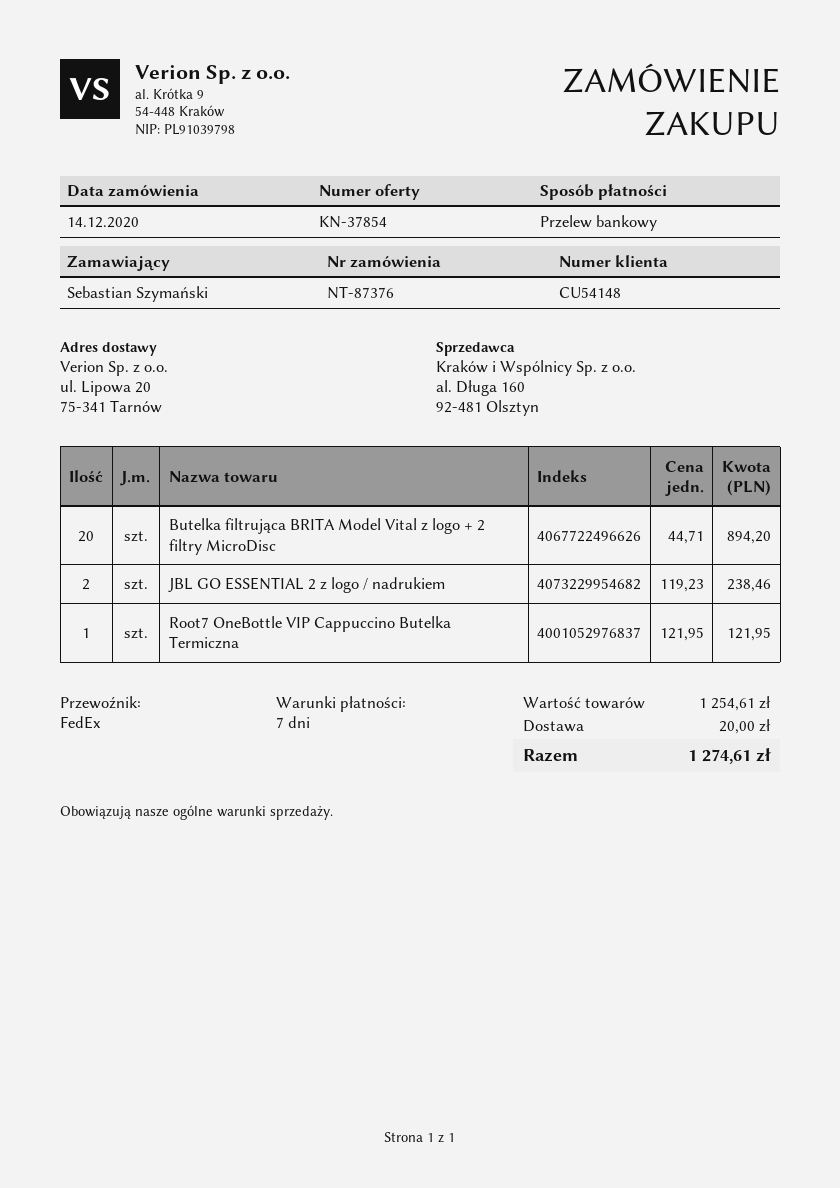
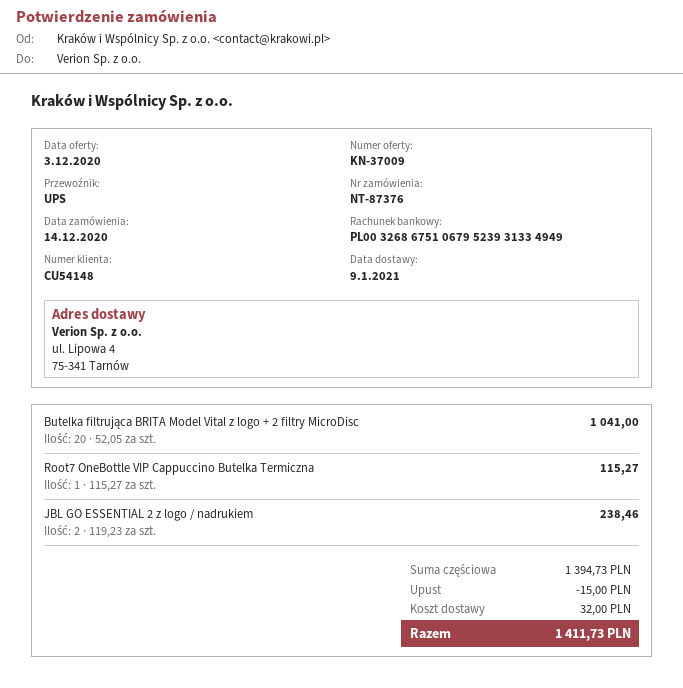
quote number: KN-37854 -> KN-37009
shipping method: FedEx -> UPS
ship to: ul. Lipowa 20, 75-341 Tarnów -> ul. Lipowa 4, 75-341 Tarnów
Butelka filtrująca BRITA Model Vital z logo + 2 filtry MicroDisc: 20 x 44.71 = 894.20 -> 20 x 52.05 = 1041.00
Root7 OneBottle VIP Cappuccino Butelka Termiczna: 1 x 121.95 = 121.95 -> 1 x 115.27 = 115.27
subtotal: 1254.61 -> 1394.73
discount: none -> 15.00
shipping: 20.00 -> 32.00
total: 1274.61 -> 1411.73

